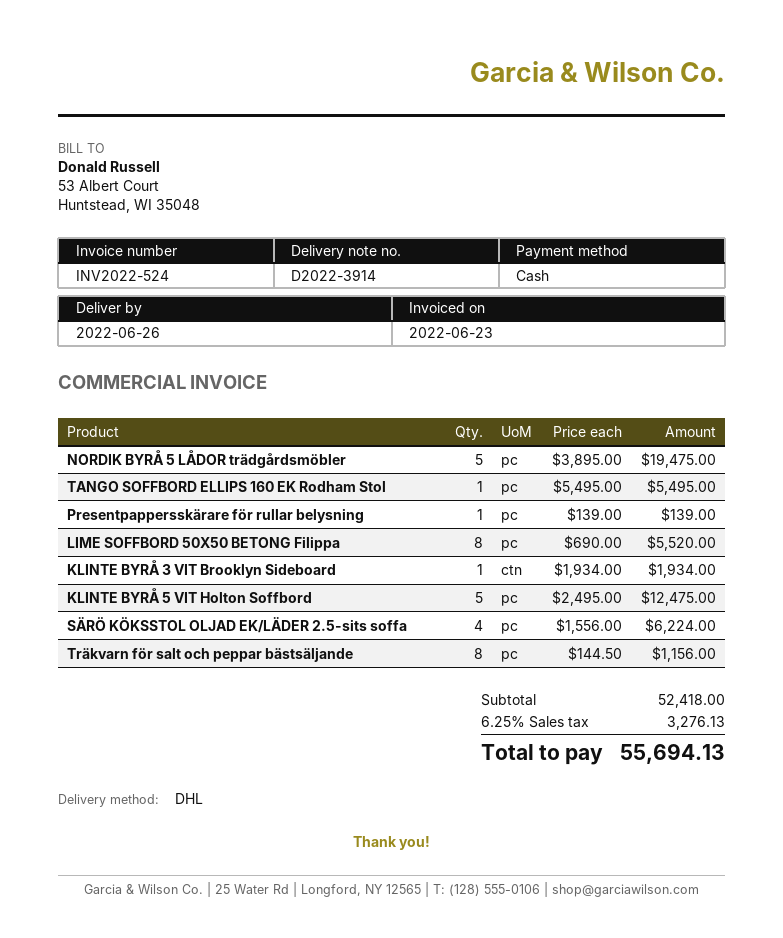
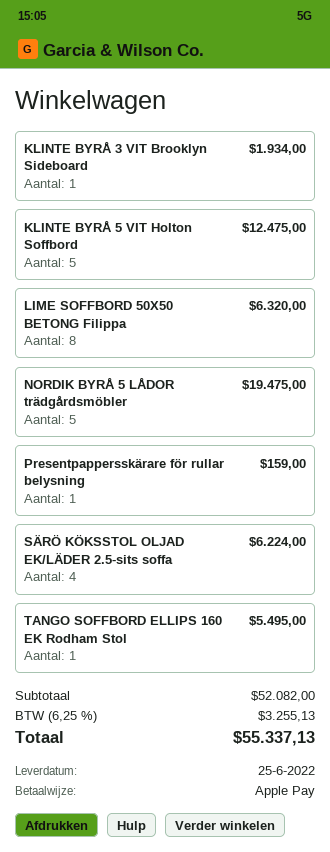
delivery date: 2022-06-26 -> 2022-06-25
payment method: cash -> Apple Pay
Presentpappersskärare för rullar belysning: 1 for 139.00 -> 1 for 159.00
LIME SOFFBORD 50X50 BETONG Filippa: 8 for 5520.00 -> 8 for 6320.00
Träkvarn för salt och peppar bästsäljande: 8 for 1156.00 -> none
subtotal: 52418.00 -> 52082.00
tax: 6.25% = 3276.13 -> 6.25% = 3255.13
total: 55694.13 -> 55337.13

